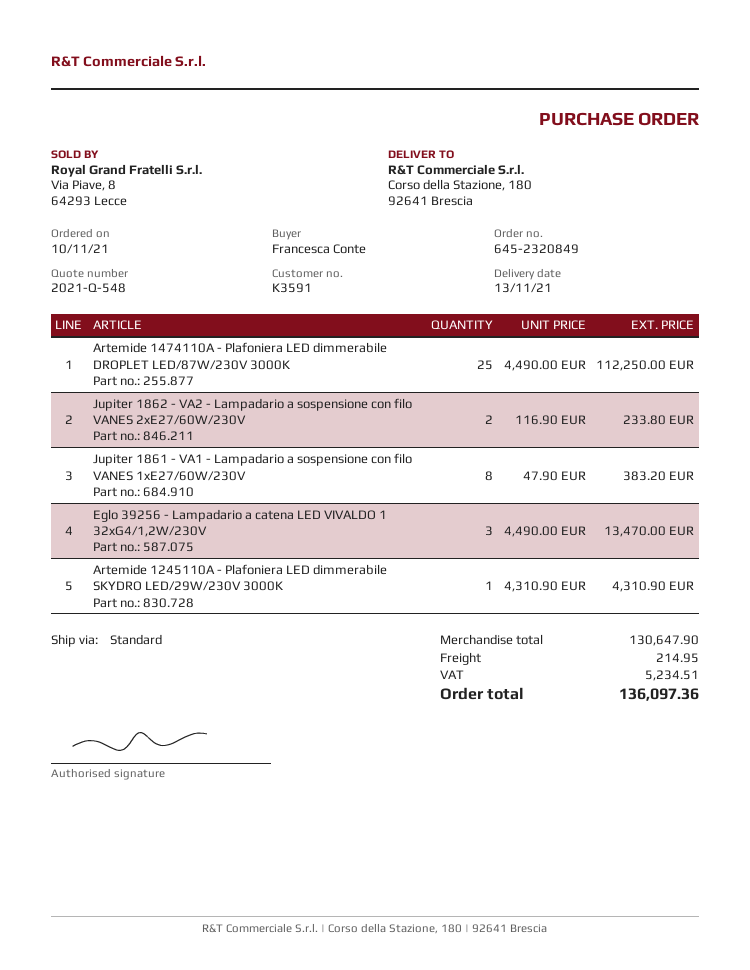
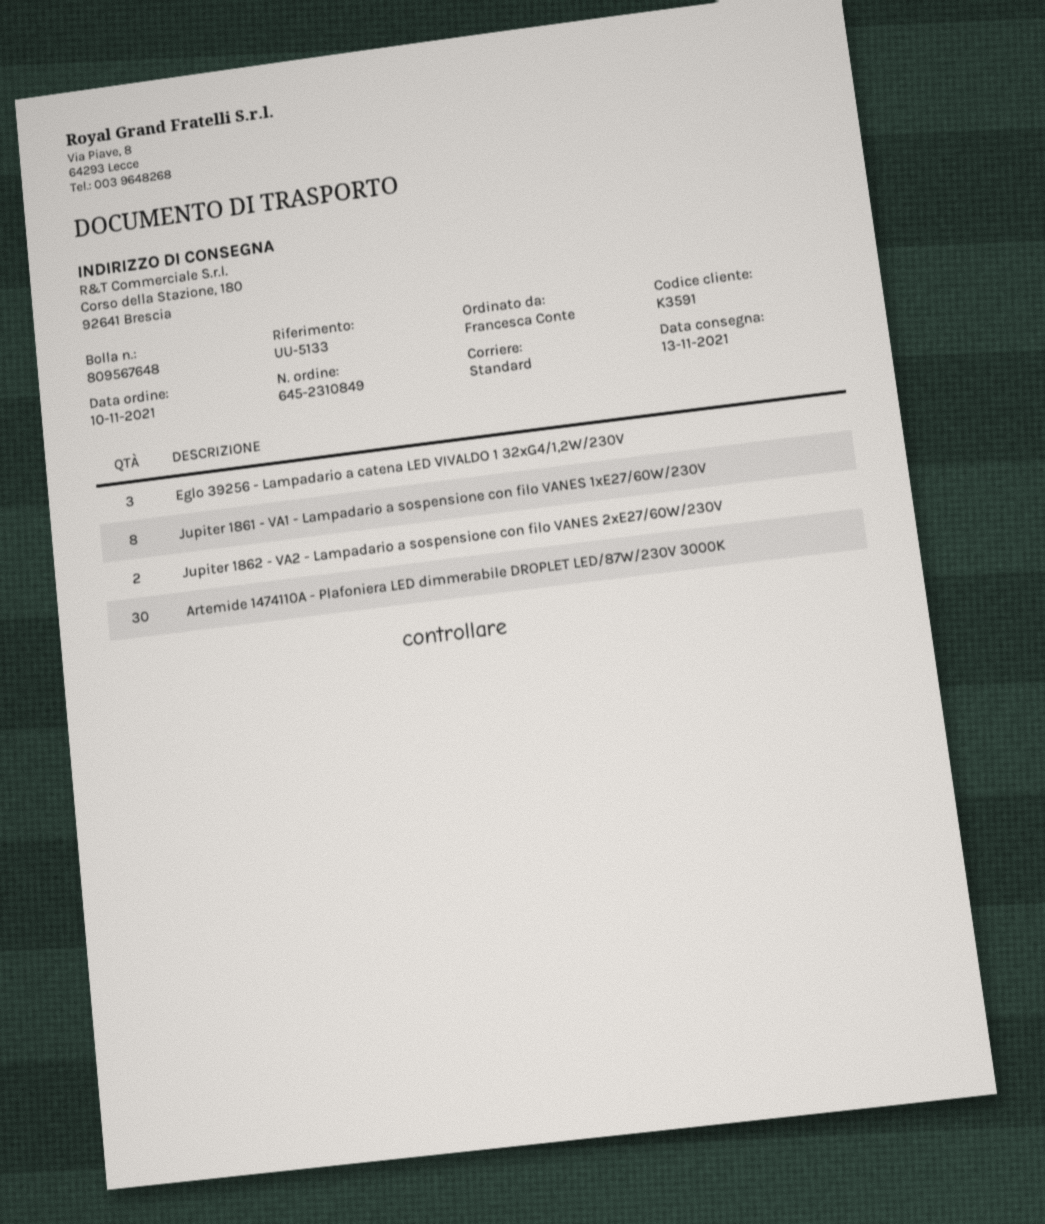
order number: 645-2320849 -> 645-2310849
Artemide 1474110A - Plafoniera LED dimmerabile DROPLET LED/87W/230V 3000K: 25 -> 30
Artemide 1245110A - Plafoniera LED dimmerabile SKYDRO LED/29W/230V 3000K: 1 -> none

